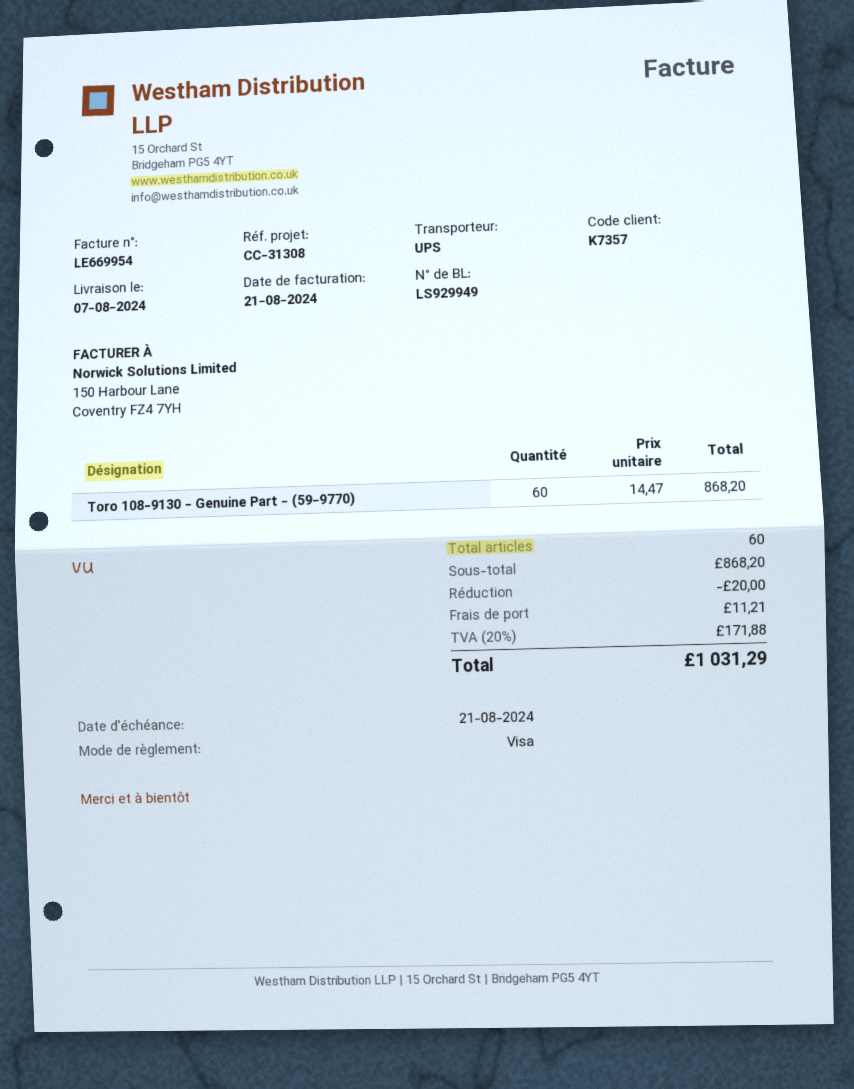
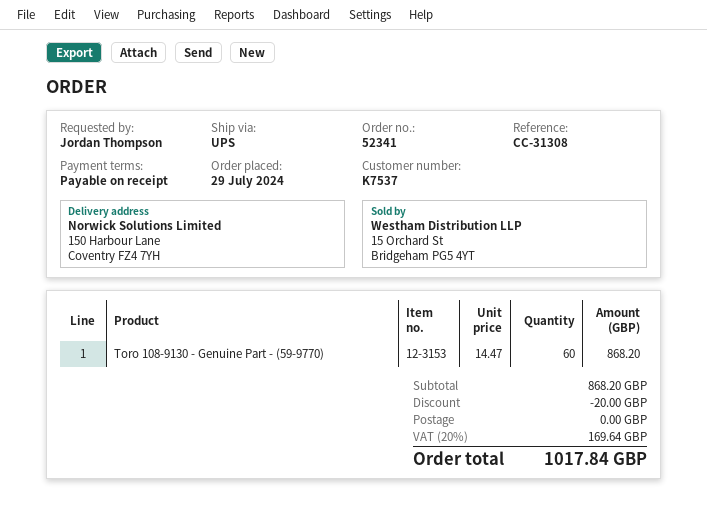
customer number: K7357 -> K7537
shipping: 11.21 -> 0.00
tax: 20% = 171.88 -> 20% = 169.64
total: 1031.29 -> 1017.84

